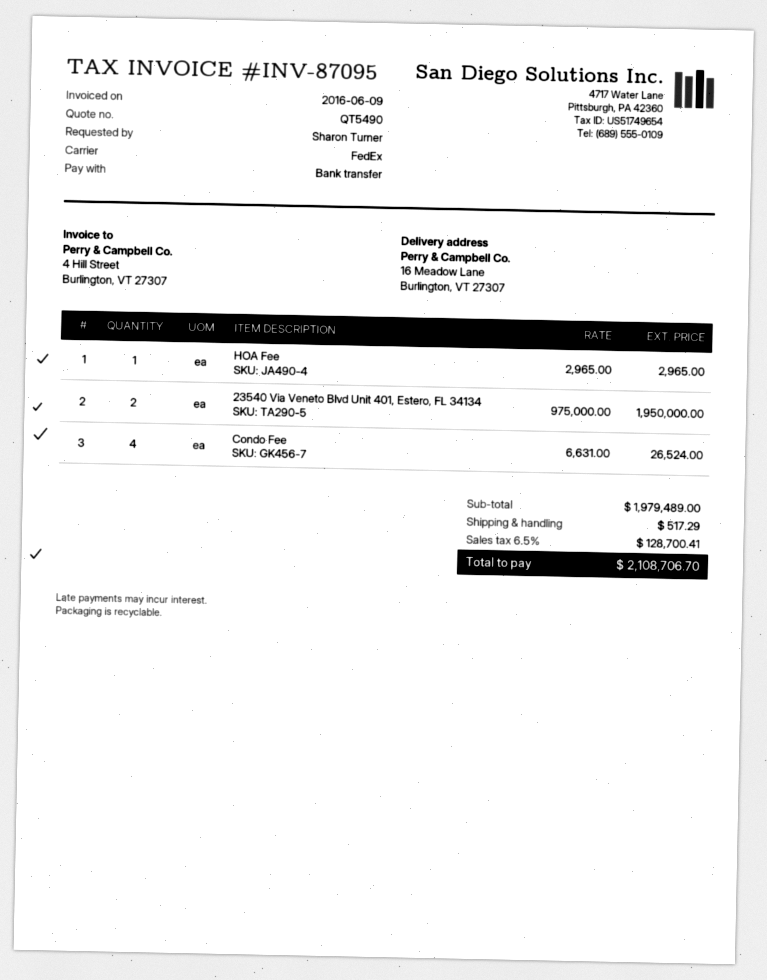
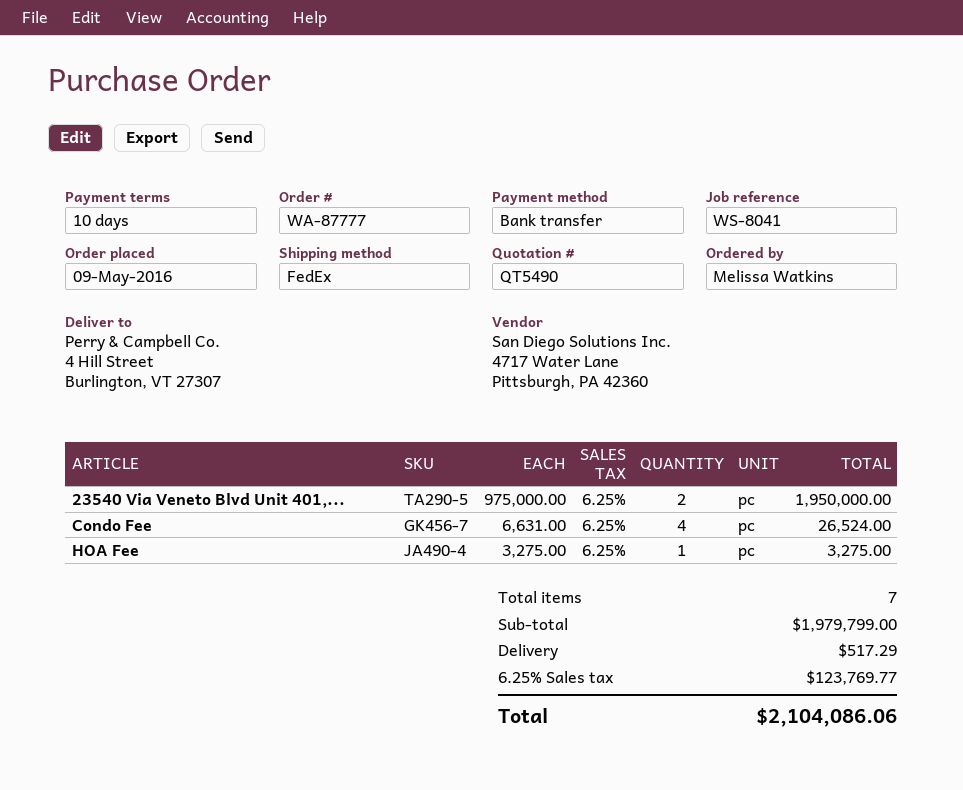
ordered by: Sharon Turner -> Melissa Watkins
ship to: 16 Meadow Lane, Burlington, VT 27307 -> 4 Hill Street, Burlington, VT 27307
HOA Fee: 1 x 2965.00 = 2965.00 -> 1 x 3275.00 = 3275.00
subtotal: 1979489.00 -> 1979799.00
tax: 6.5% = 128700.41 -> 6.25% = 123769.77
total: 2108706.70 -> 2104086.06

